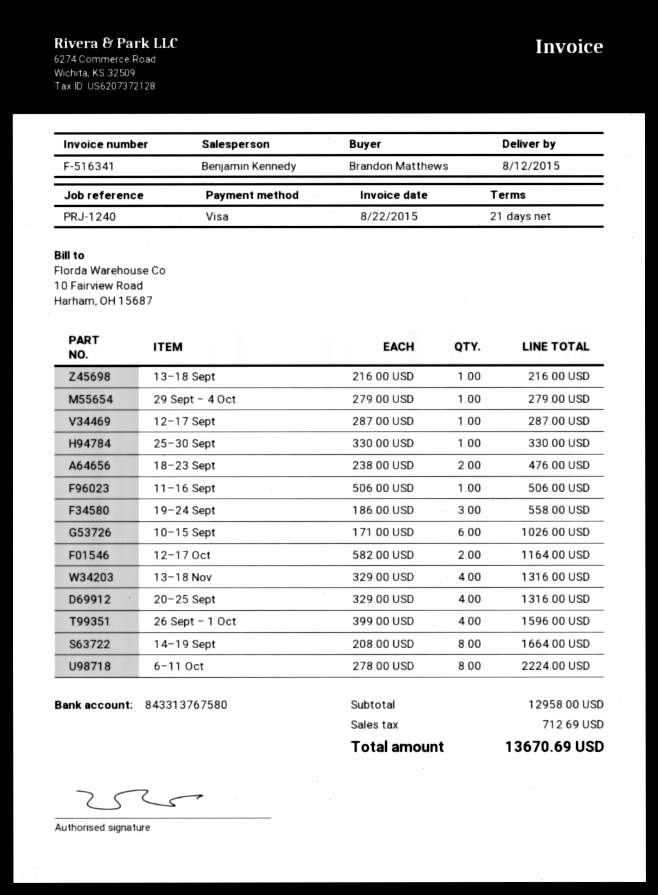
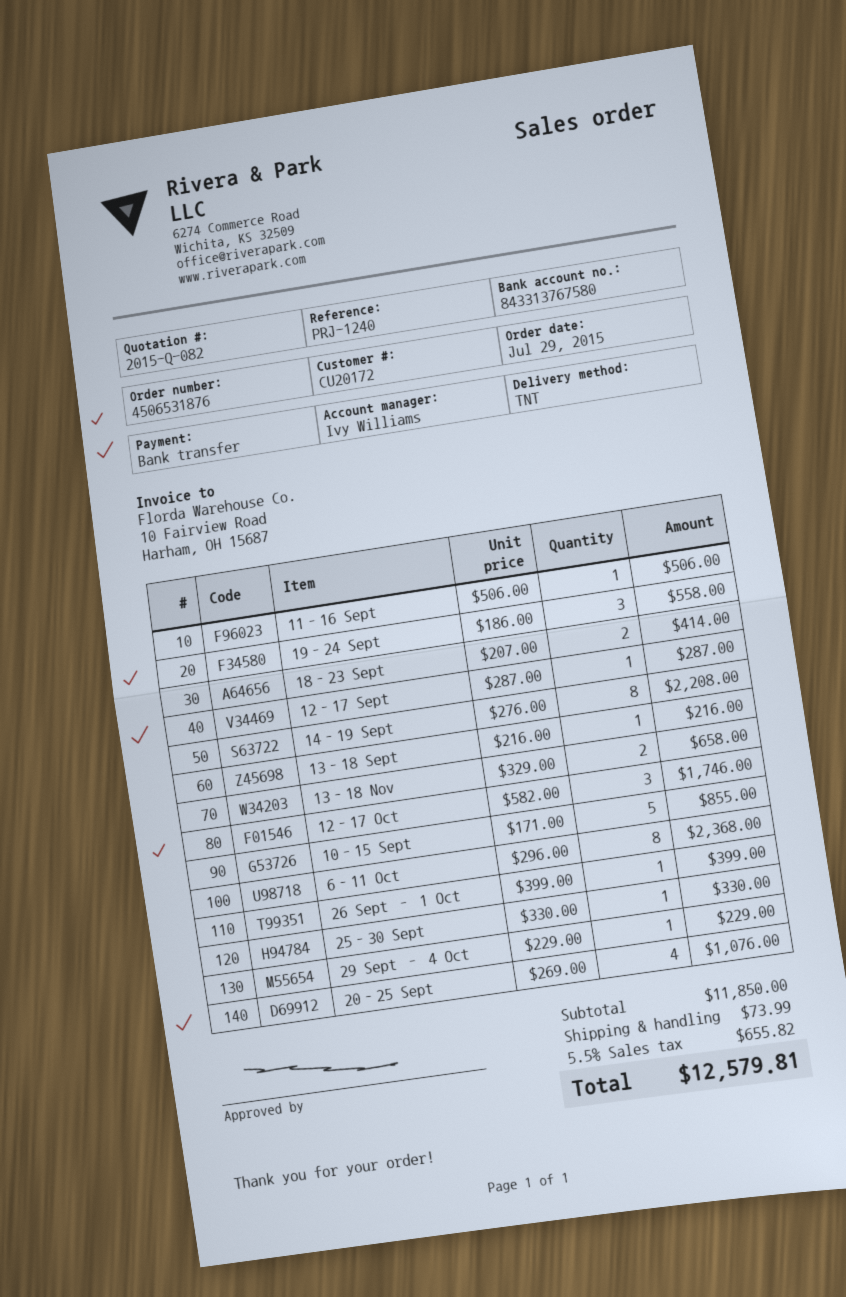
sales rep: Benjamin Kennedy -> Ivy Williams
payment method: Visa -> bank transfer
29 Sept – 4 Oct: 1 x 279.00 = 279.00 -> 1 x 229.00 = 229.00
18–23 Sept: 2 x 238.00 = 476.00 -> 2 x 207.00 = 414.00
10–15 Sept: 6 x 171.00 = 1026.00 -> 5 x 171.00 = 855.00
12–17 Oct: 2 x 582.00 = 1164.00 -> 3 x 582.00 = 1746.00
13–18 Nov: 4 x 329.00 = 1316.00 -> 2 x 329.00 = 658.00
20–25 Sept: 4 x 329.00 = 1316.00 -> 4 x 269.00 = 1076.00
26 Sept – 1 Oct: 4 x 399.00 = 1596.00 -> 1 x 399.00 = 399.00
14–19 Sept: 8 x 208.00 = 1664.00 -> 8 x 276.00 = 2208.00
6–11 Oct: 8 x 278.00 = 2224.00 -> 8 x 296.00 = 2368.00
subtotal: 12958.00 -> 11850.00
shipping: none -> 73.99
tax: 712.69 -> 655.82
total: 13670.69 -> 12579.81

